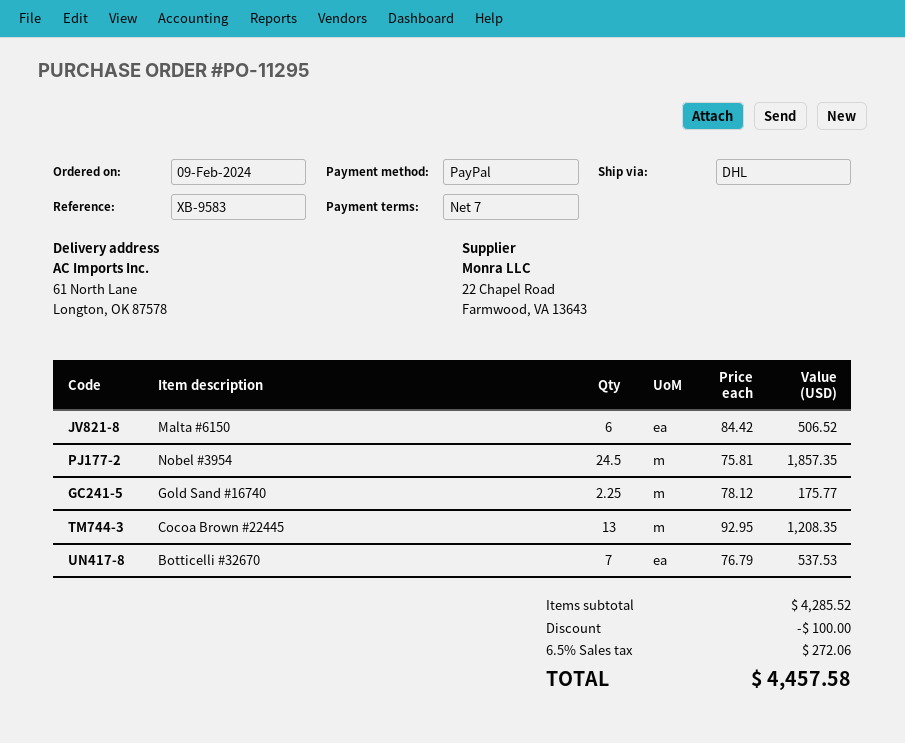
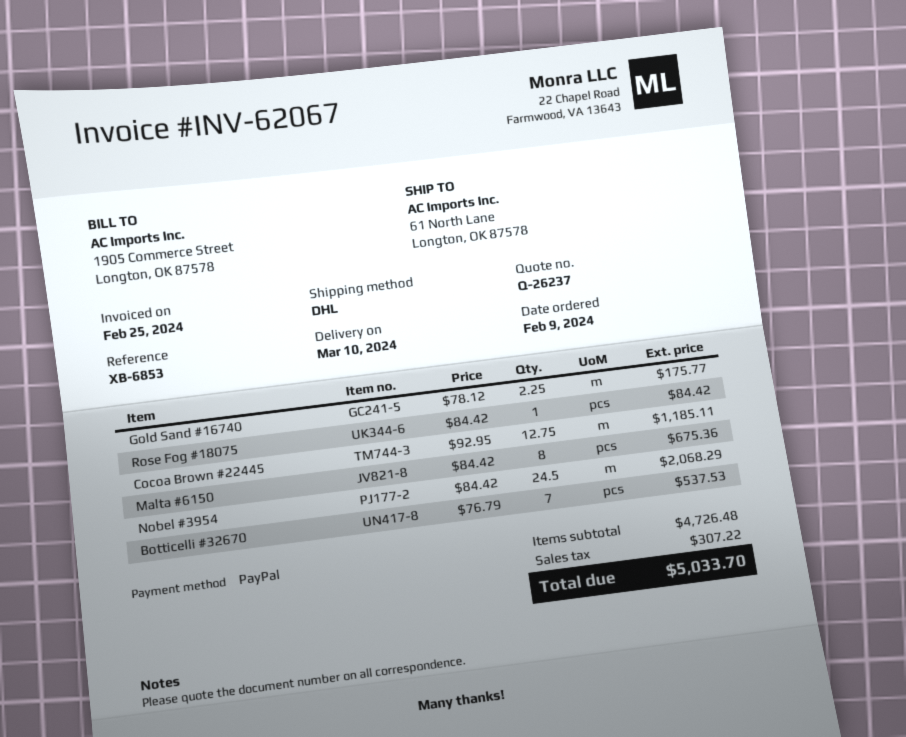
reference: XB-9583 -> XB-6853
Malta #6150: 6 x 84.42 = 506.52 -> 8 x 84.42 = 675.36
Nobel #3954: 24.5 x 75.81 = 1857.35 -> 24.5 x 84.42 = 2068.29
Cocoa Brown #22445: 13 x 92.95 = 1208.35 -> 12.75 x 92.95 = 1185.11
Rose Fog #18075: none -> 1 x 84.42 = 84.42
subtotal: 4285.52 -> 4726.48
discount: 100.00 -> none
tax: 272.06 -> 307.22
total: 4457.58 -> 5033.70

